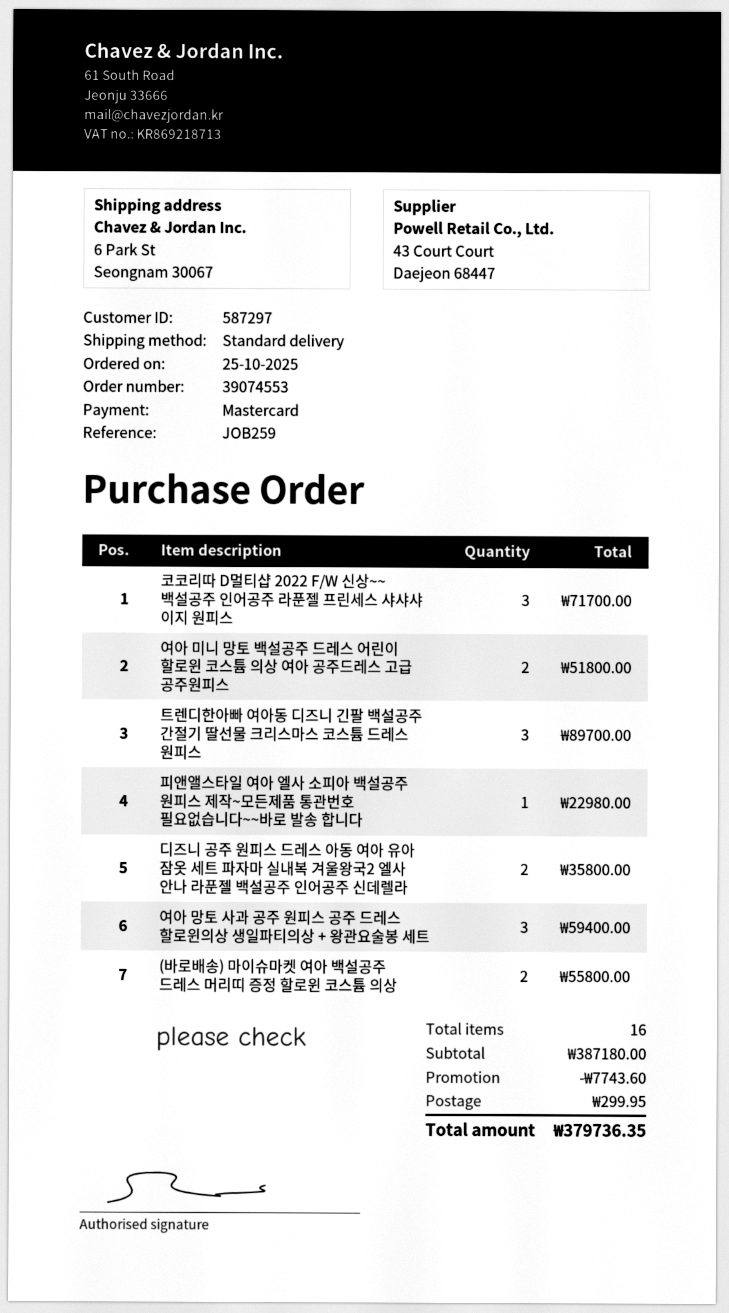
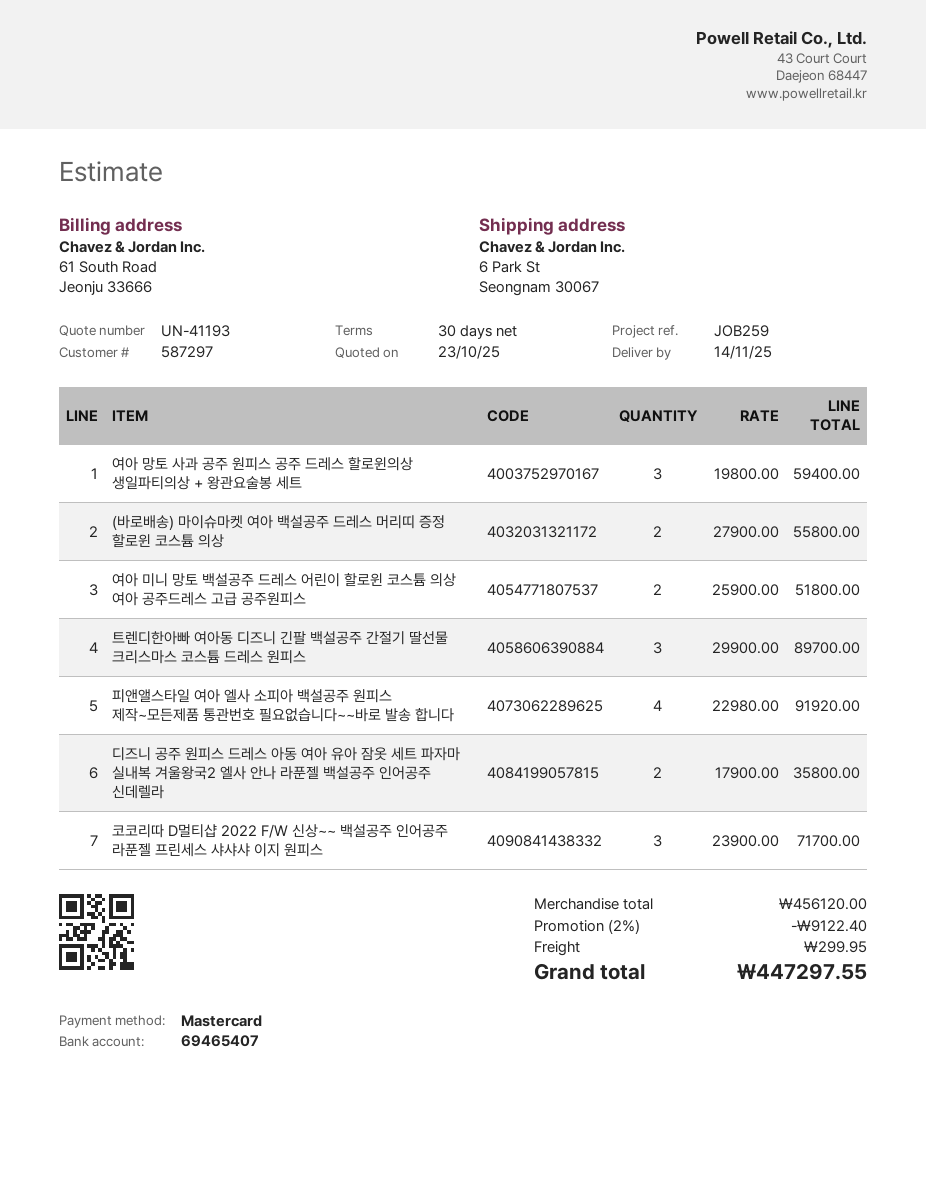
피앤앨스타일 여아 엘사 소피아 백설공주 원피스 제작~모든제품 통관번호 필요없습니다~~바로 발송 합니다: 1 for 22980.00 -> 4 for 91920.00
subtotal: 387180.00 -> 456120.00
discount: 7743.60 -> 9122.40
total: 379736.35 -> 447297.55

